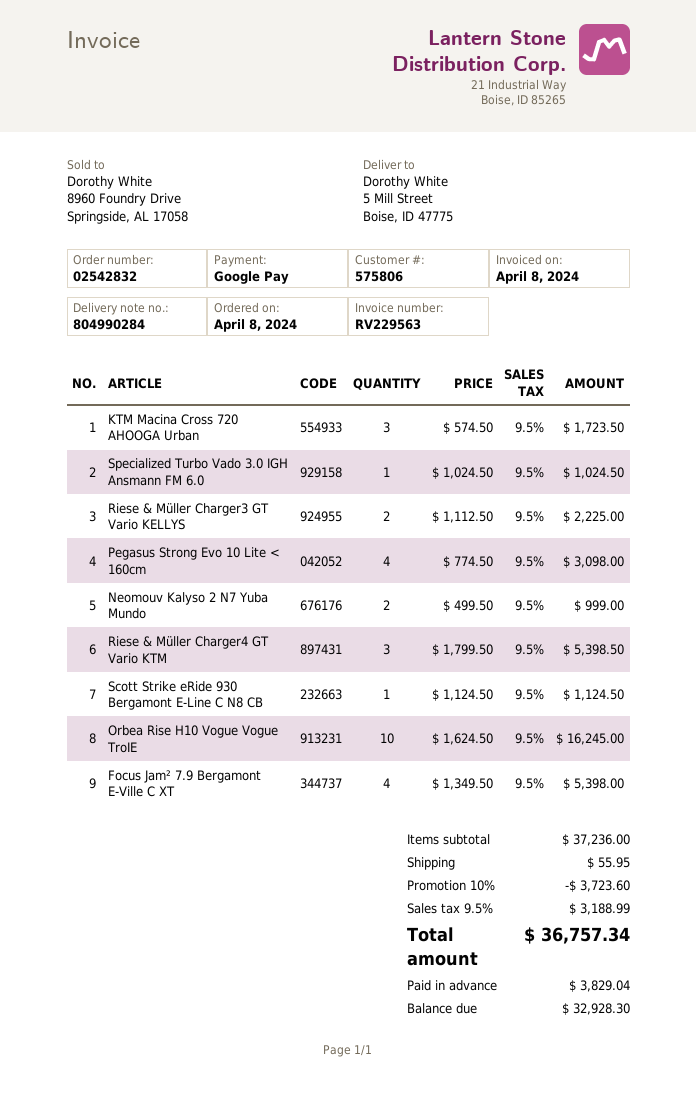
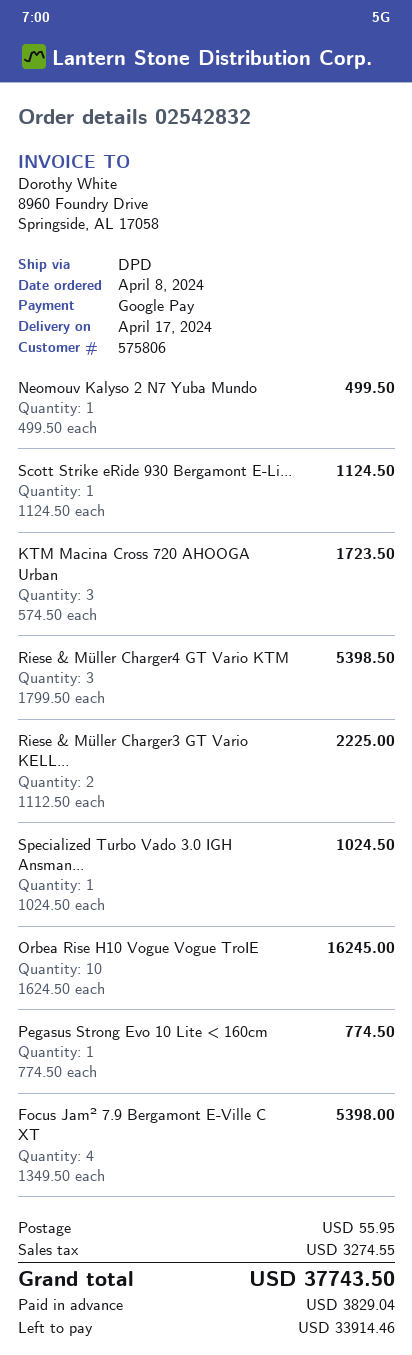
Pegasus Strong Evo 10 Lite < 160cm: 4 x 774.50 = 3098.00 -> 1 x 774.50 = 774.50
Neomouv Kalyso 2 N7 Yuba Mundo: 2 x 499.50 = 999.00 -> 1 x 499.50 = 499.50
discount: 10% = 3723.60 -> none
tax: 3188.99 -> 3274.55
total: 36757.34 -> 37743.50
balance: 32928.30 -> 33914.46

